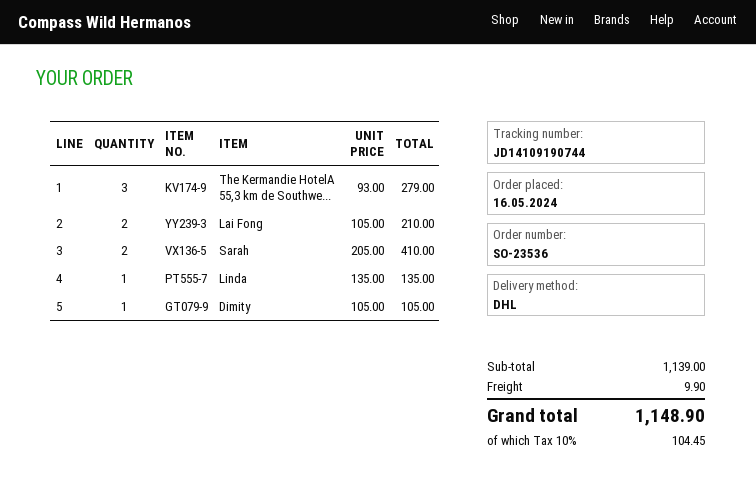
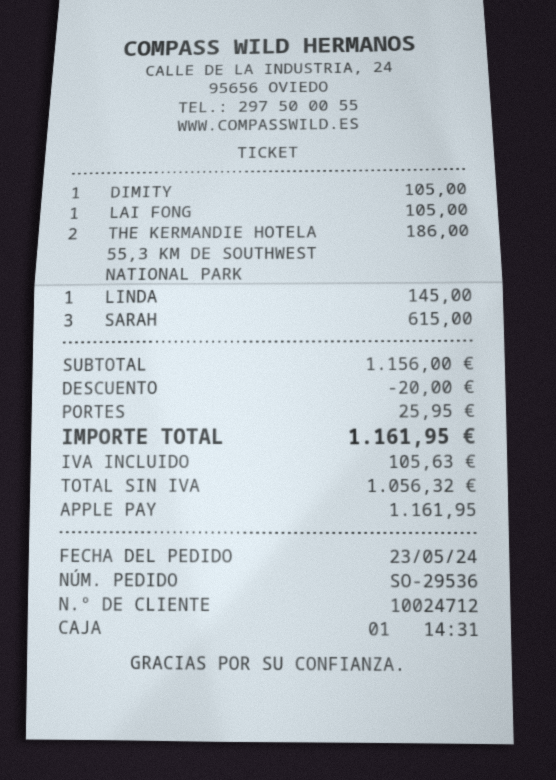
order number: SO-23536 -> SO-29536
order date: 2024-05-16 -> 2024-05-23
The Kermandie HotelA 55,3 km de Southwe...: 3 for 279.00 -> 2 for 186.00
Lai Fong: 2 for 210.00 -> 1 for 105.00
Sarah: 2 for 410.00 -> 3 for 615.00
Linda: 1 for 135.00 -> 1 for 145.00
subtotal: 1139.00 -> 1156.00
discount: none -> 20.00
shipping: 9.90 -> 25.95
tax: 104.45 -> 105.63
total: 1148.90 -> 1161.95

